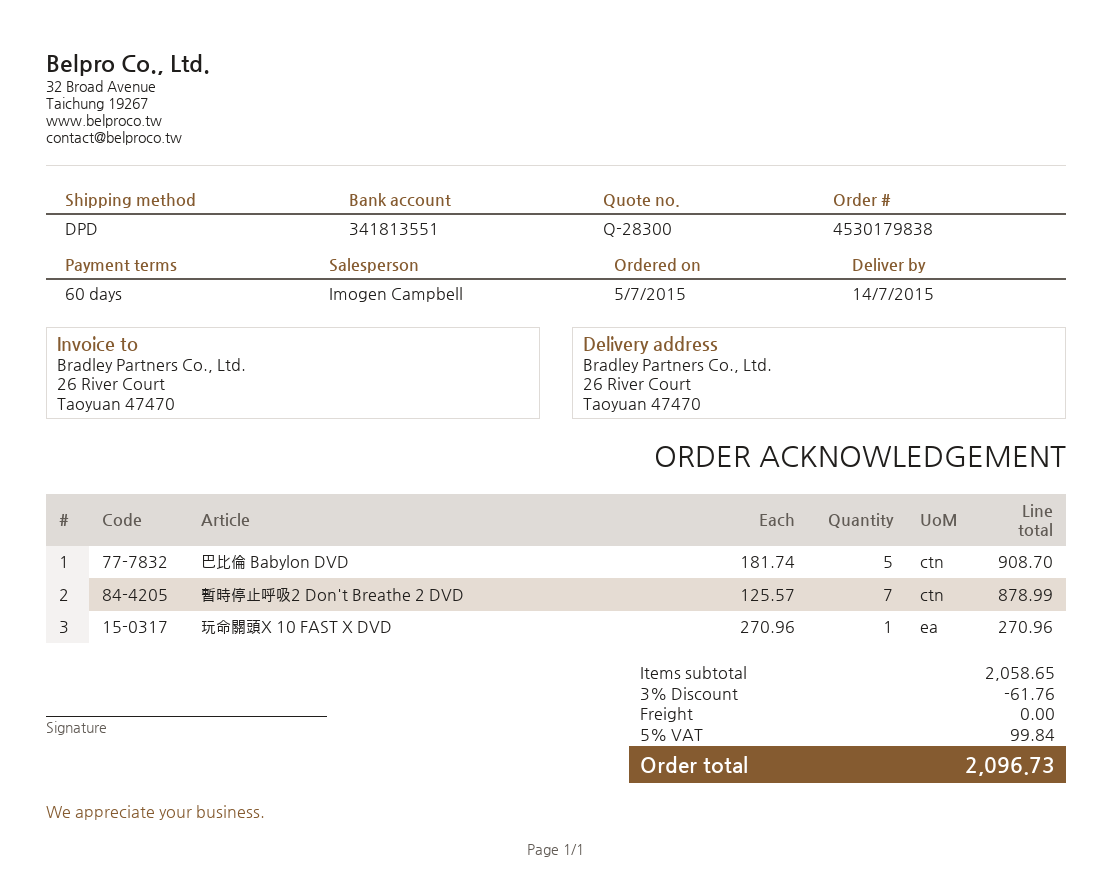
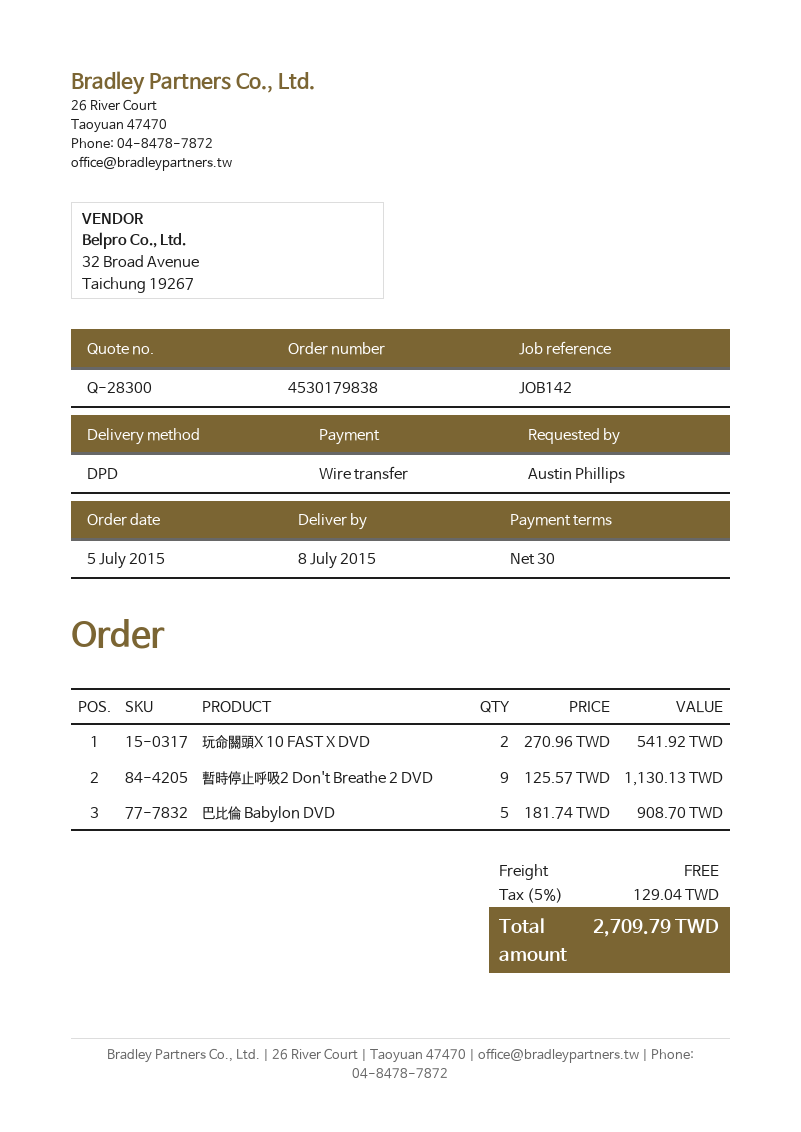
delivery date: 2015-07-14 -> 2015-07-08
payment terms: 60 days -> 30 days
暫時停止呼吸2 Don't Breathe 2 DVD: 7 x 125.57 = 878.99 -> 9 x 125.57 = 1130.13
玩命關頭X 10 FAST X DVD: 1 x 270.96 = 270.96 -> 2 x 270.96 = 541.92
discount: 3% = 61.76 -> none
tax: 5% = 99.84 -> 5% = 129.04
total: 2096.73 -> 2709.79

